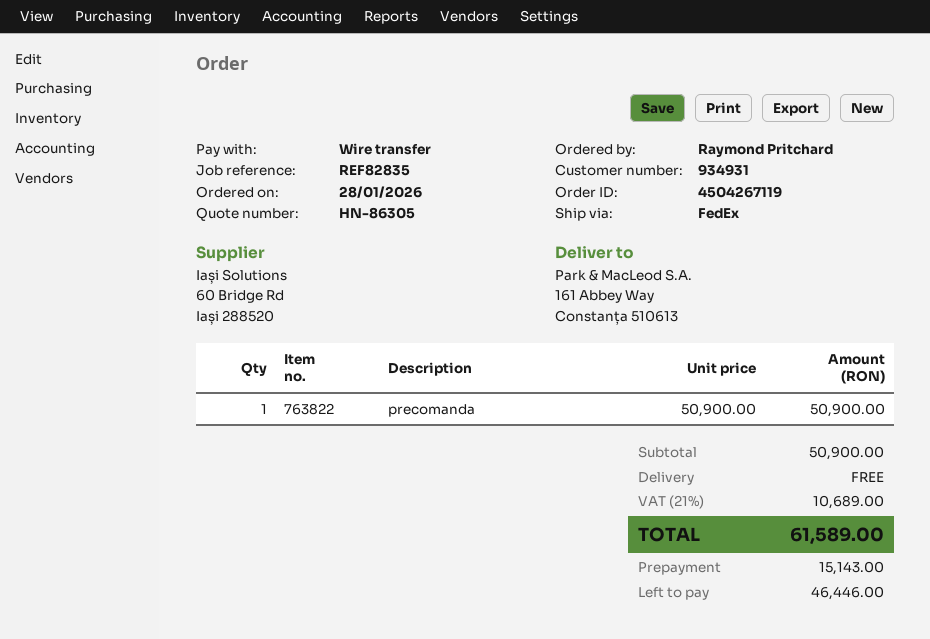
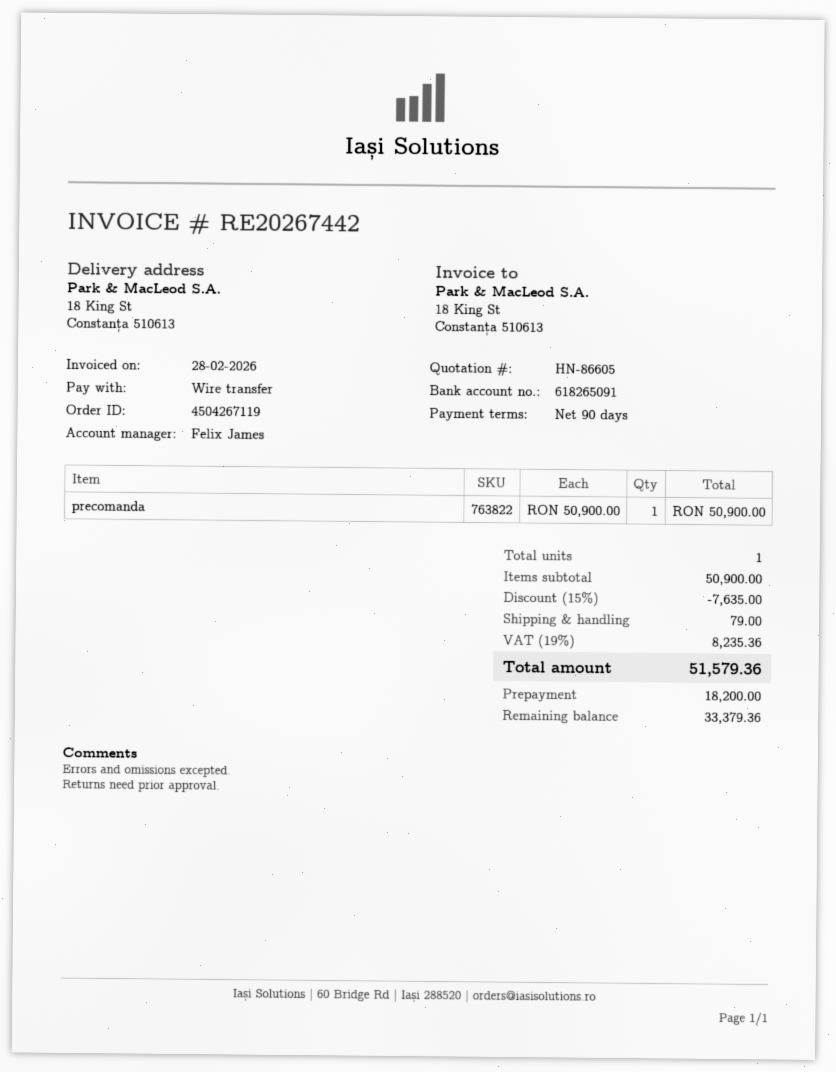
quote number: HN-86305 -> HN-86605
ship to: 161 Abbey Way, Constanța 510613 -> 18 King St, Constanța 510613
discount: none -> 15% = 7635.00
shipping: 0.00 -> 79.00
tax: 21% = 10689.00 -> 19% = 8235.36
total: 61589.00 -> 51579.36
deposit: 15143.00 -> 18200.00
balance: 46446.00 -> 33379.36

